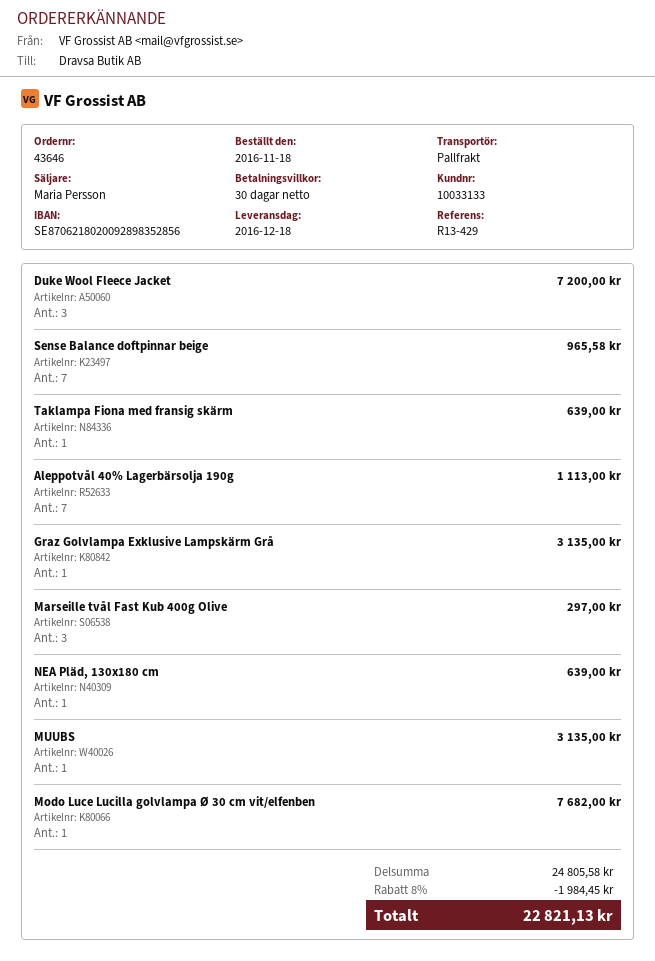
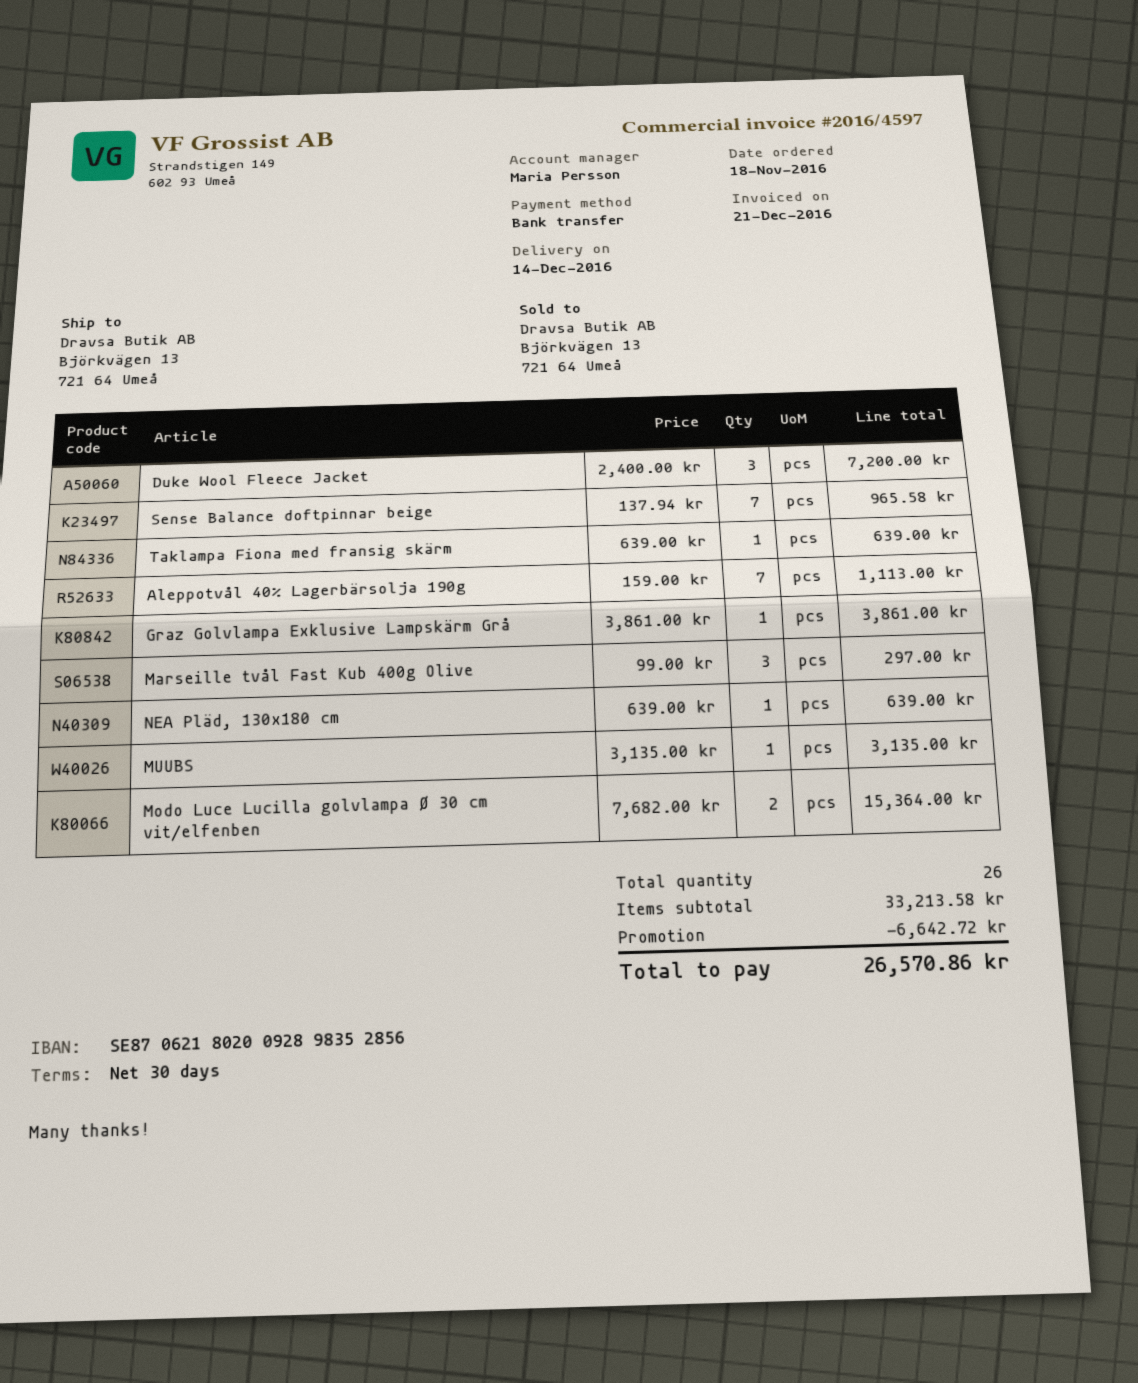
delivery date: 2016-12-18 -> 2016-12-14
Graz Golvlampa Exklusive Lampskärm Grå: 1 for 3135.00 -> 1 for 3861.00
Modo Luce Lucilla golvlampa Ø 30 cm vit/elfenben: 1 for 7682.00 -> 2 for 15364.00
subtotal: 24805.58 -> 33213.58
discount: 1984.45 -> 6642.72
total: 22821.13 -> 26570.86

